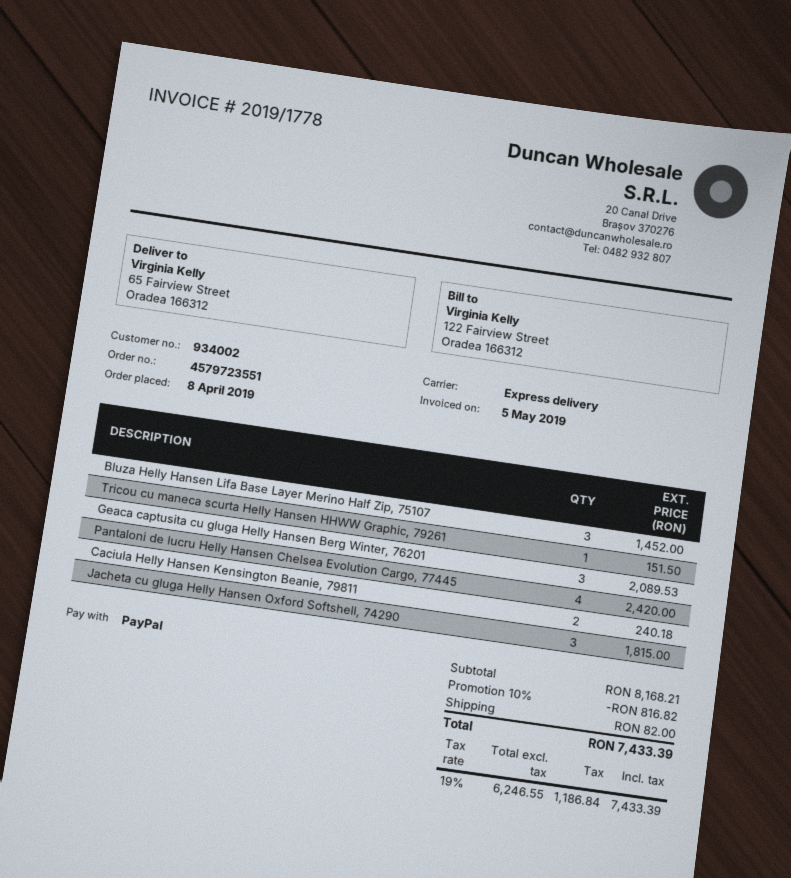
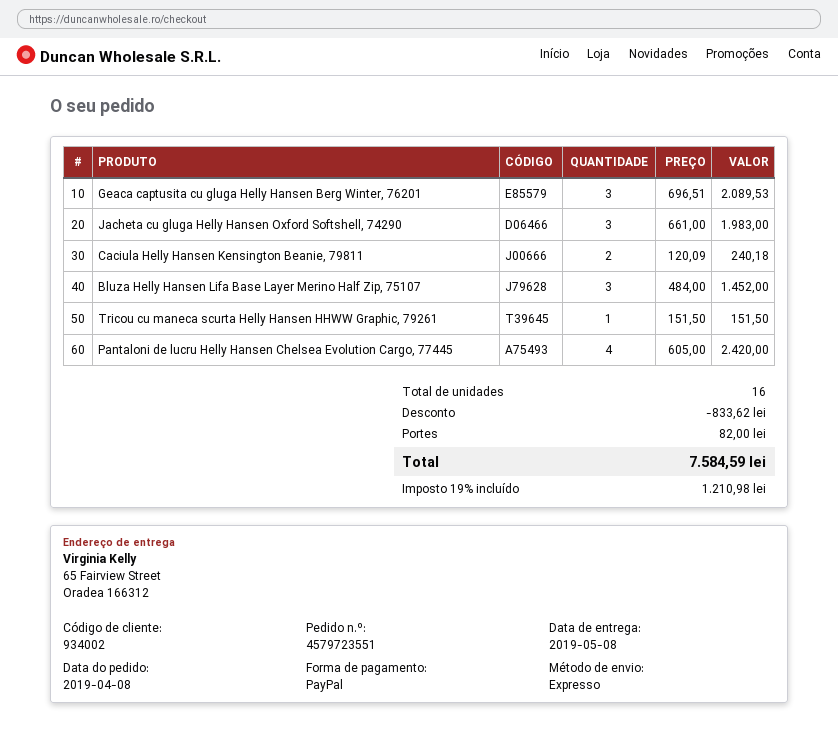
Jacheta cu gluga Helly Hansen Oxford Softshell, 74290: 3 for 1815.00 -> 3 for 1983.00
discount: 816.82 -> 833.62
tax: 19% = 1186.84 -> 19% = 1210.98
total: 7433.39 -> 7584.59

